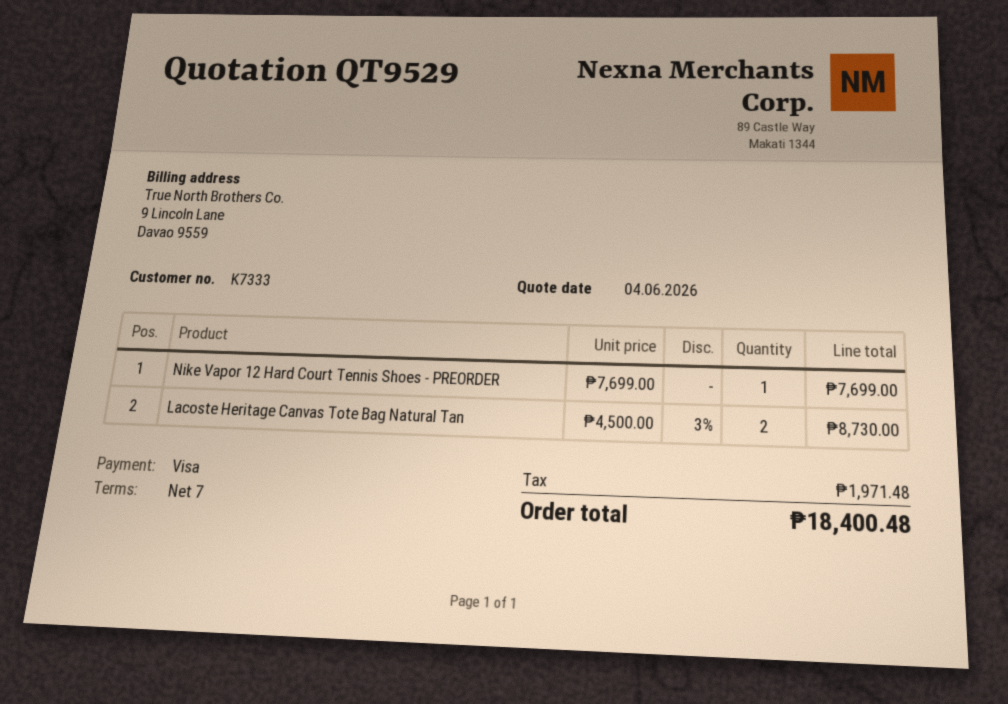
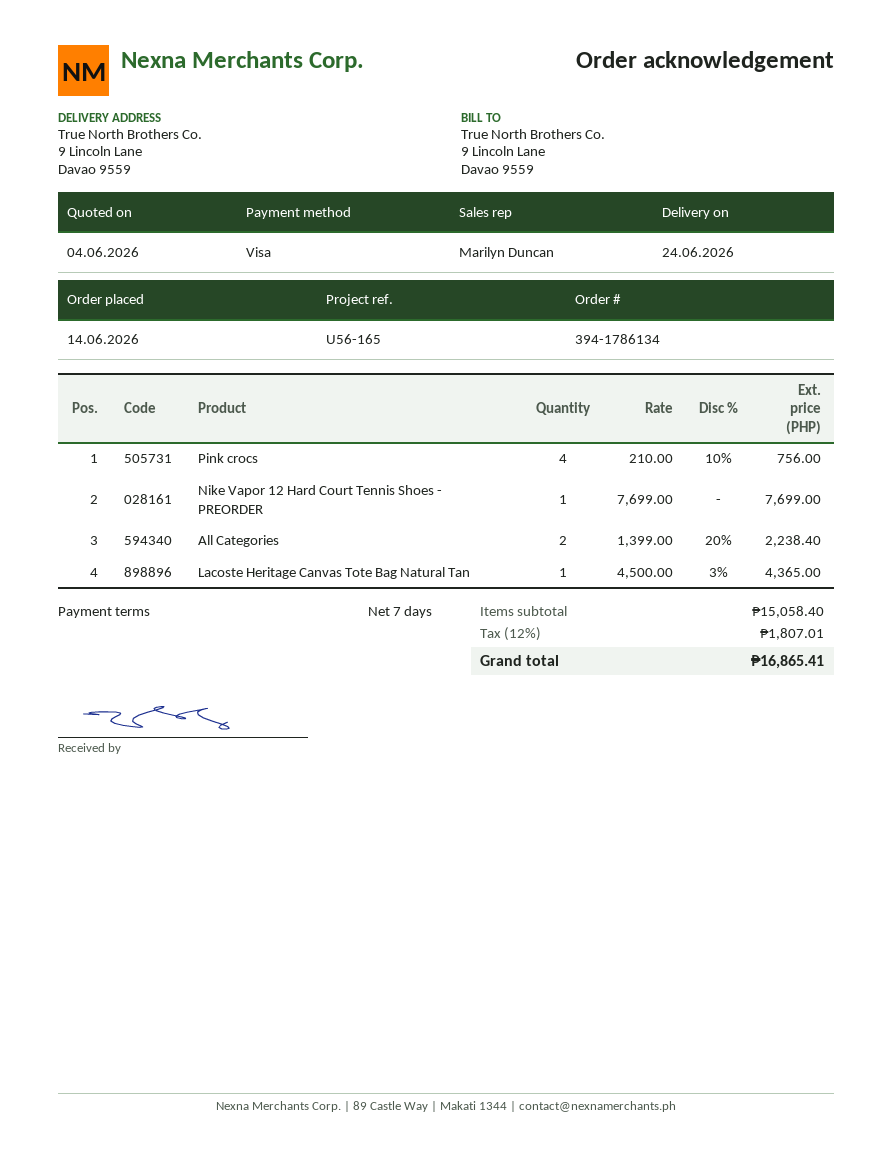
Lacoste Heritage Canvas Tote Bag Natural Tan: 2 x 4500.00 - 3% = 8730.00 -> 1 x 4500.00 - 3% = 4365.00
Pink crocs: none -> 4 x 210.00 - 10% = 756.00
All Categories: none -> 2 x 1399.00 - 20% = 2238.40
tax: 1971.48 -> 1807.01
total: 18400.48 -> 16865.41

